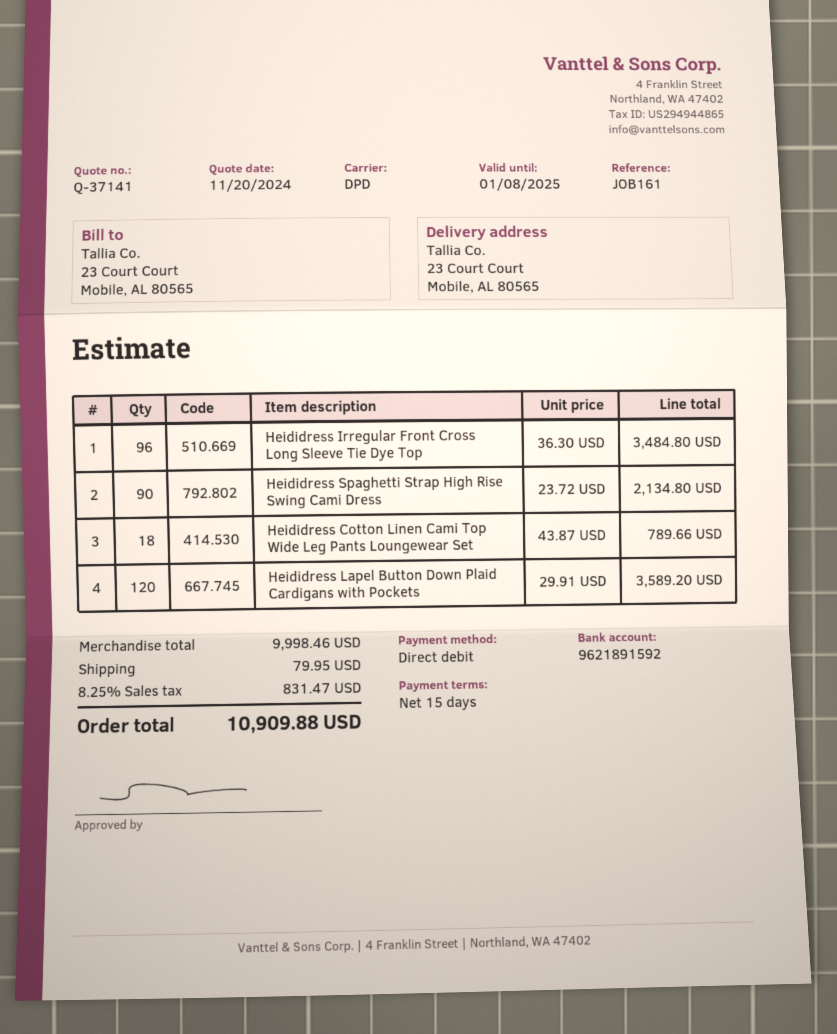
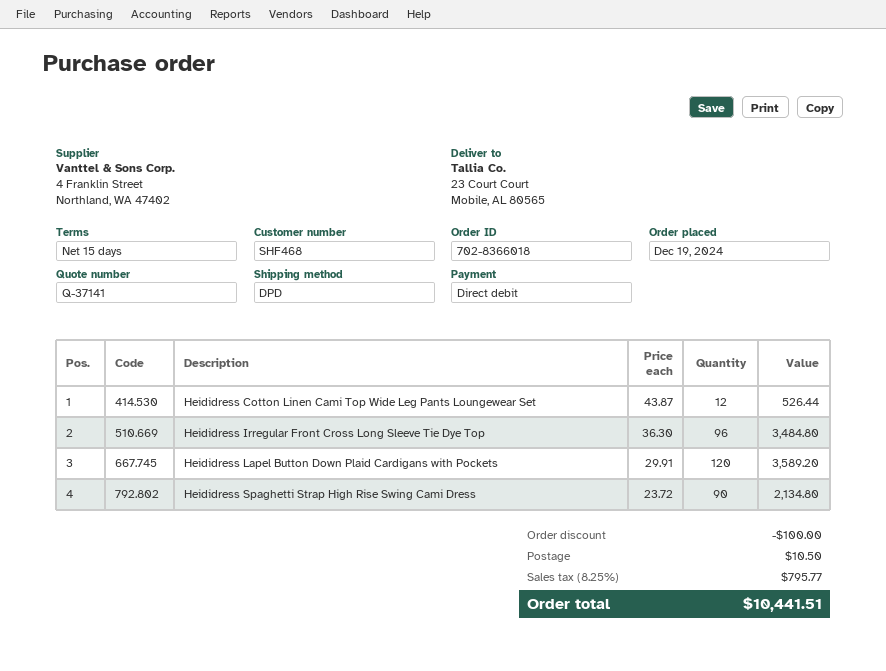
Heididress Cotton Linen Cami Top Wide Leg Pants Loungewear Set: 18 x 43.87 = 789.66 -> 12 x 43.87 = 526.44
discount: none -> 100.00
shipping: 79.95 -> 10.50
tax: 8.25% = 831.47 -> 8.25% = 795.77
total: 10909.88 -> 10441.51

